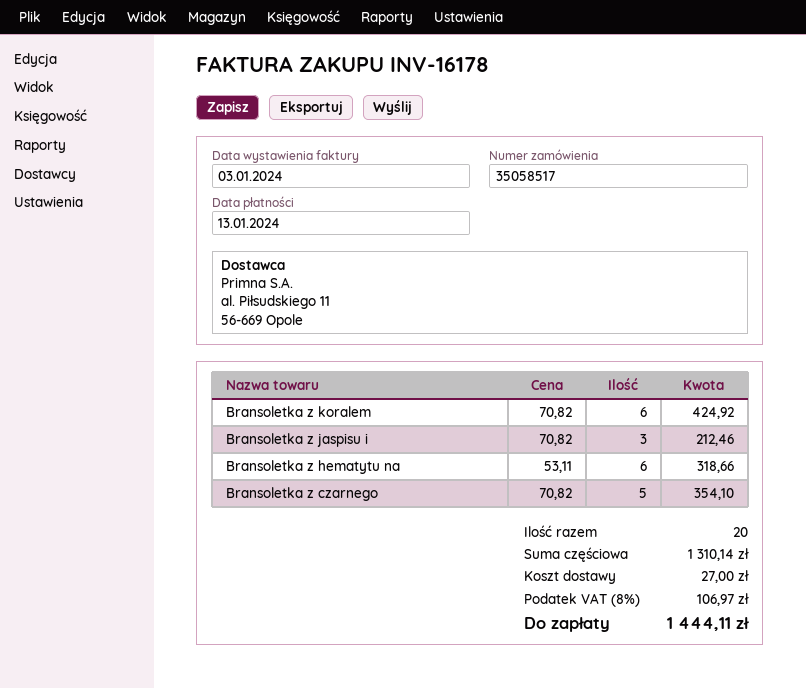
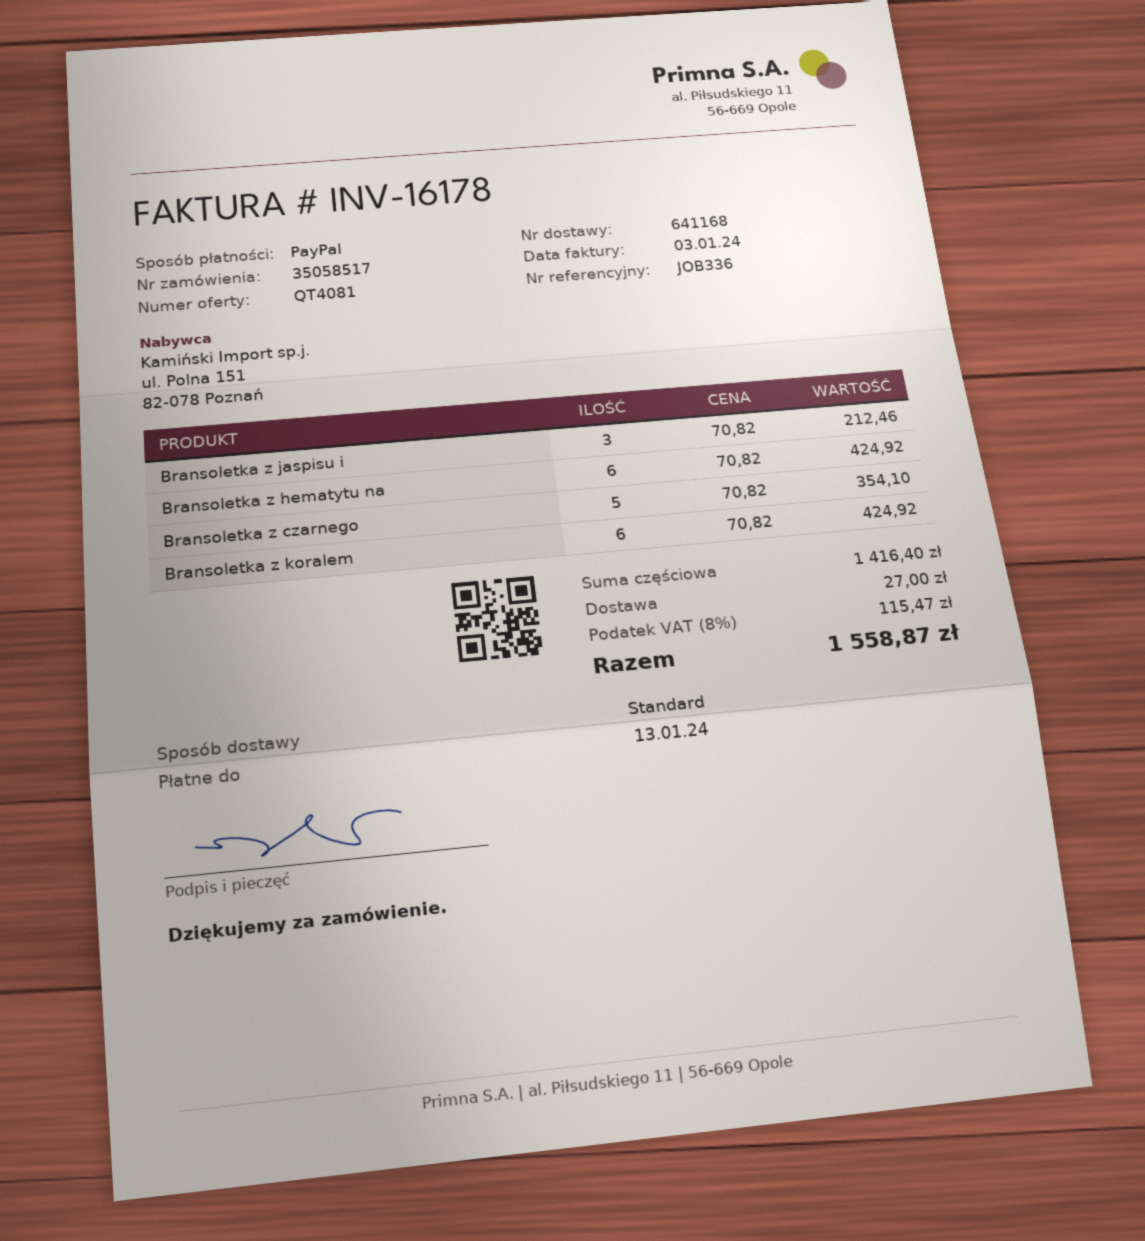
Bransoletka z hematytu na: 6 x 53.11 = 318.66 -> 6 x 70.82 = 424.92
subtotal: 1310.14 -> 1416.40
tax: 8% = 106.97 -> 8% = 115.47
total: 1444.11 -> 1558.87

